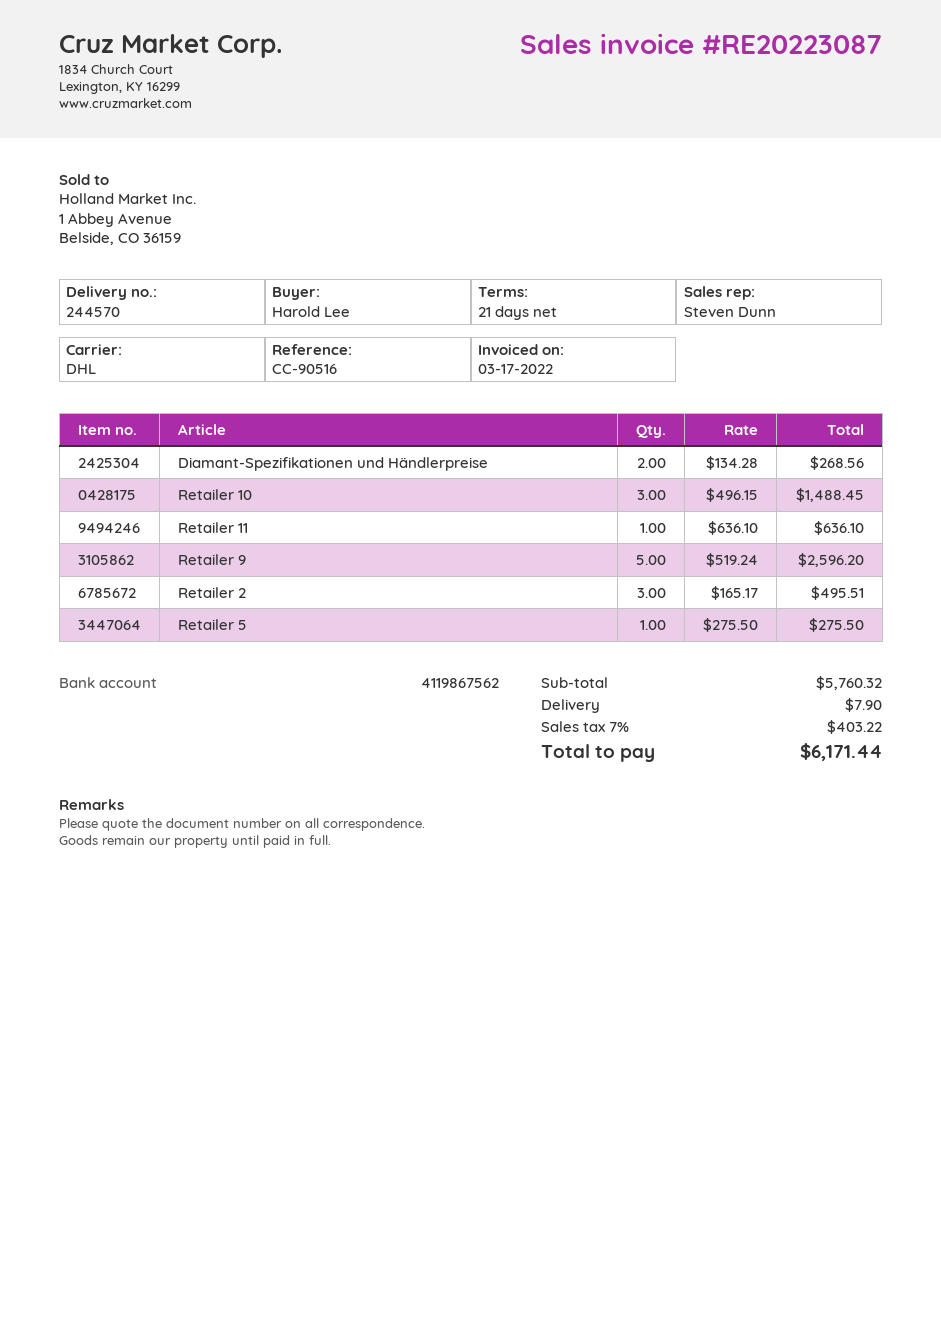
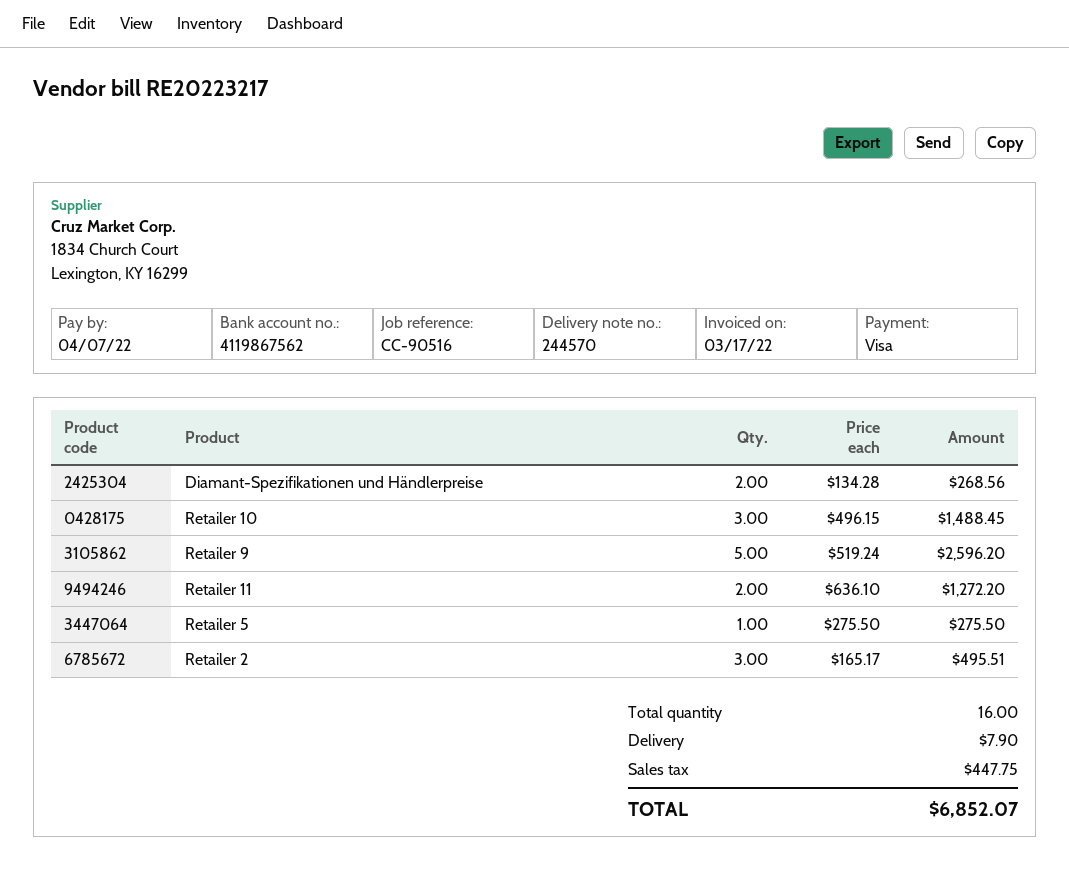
invoice number: RE20223087 -> RE20223217
Retailer 11: 1 x 636.10 = 636.10 -> 2 x 636.10 = 1272.20
tax: 403.22 -> 447.75
total: 6171.44 -> 6852.07

